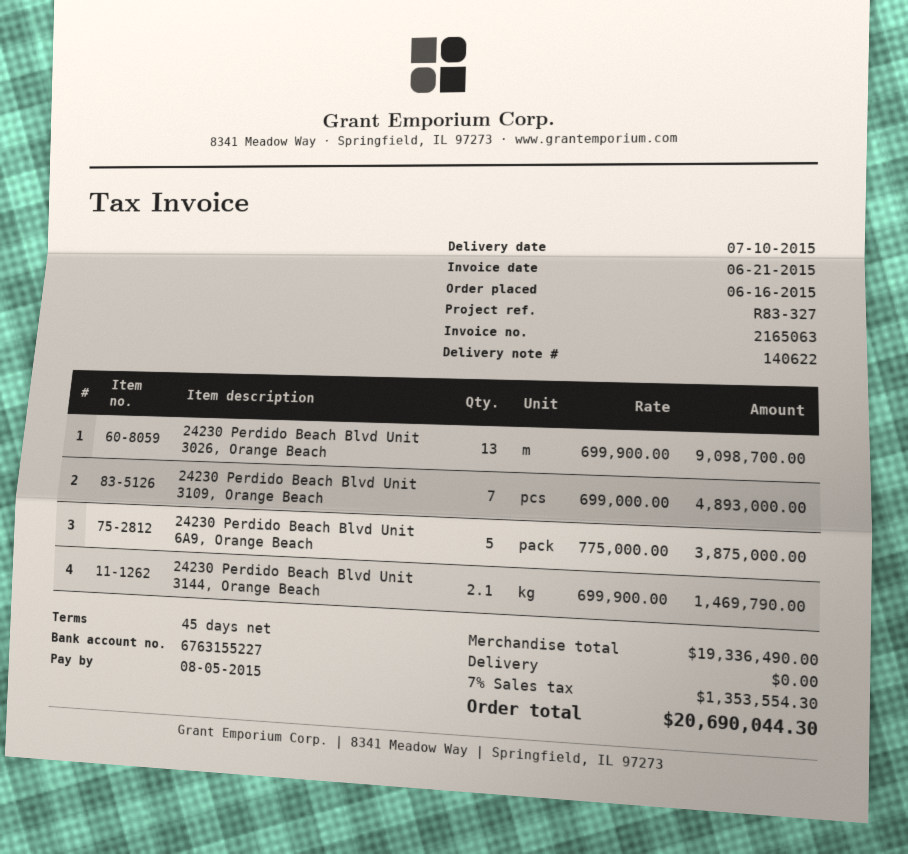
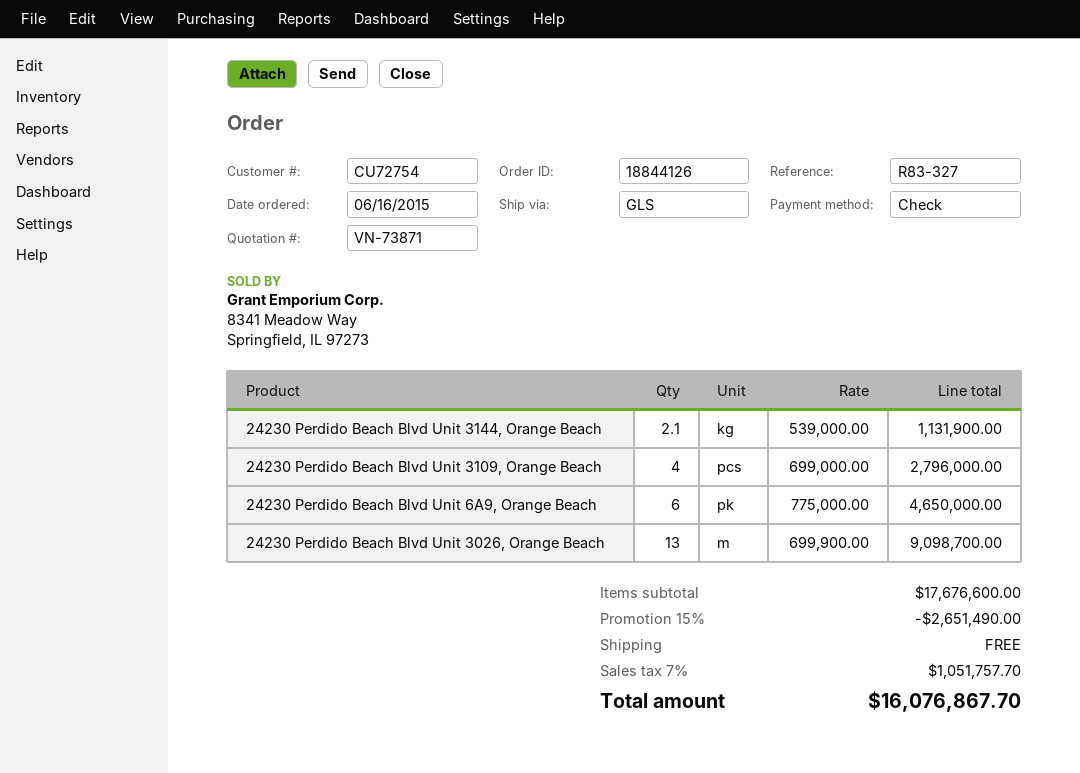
24230 Perdido Beach Blvd Unit 3109, Orange Beach: 7 x 699000.00 = 4893000.00 -> 4 x 699000.00 = 2796000.00
24230 Perdido Beach Blvd Unit 6A9, Orange Beach: 5 x 775000.00 = 3875000.00 -> 6 x 775000.00 = 4650000.00
24230 Perdido Beach Blvd Unit 3144, Orange Beach: 2.1 x 699900.00 = 1469790.00 -> 2.1 x 539000.00 = 1131900.00
subtotal: 19336490.00 -> 17676600.00
discount: none -> 15% = 2651490.00
tax: 7% = 1353554.30 -> 7% = 1051757.70
total: 20690044.30 -> 16076867.70

